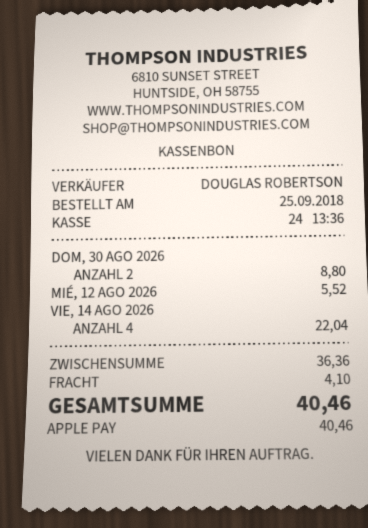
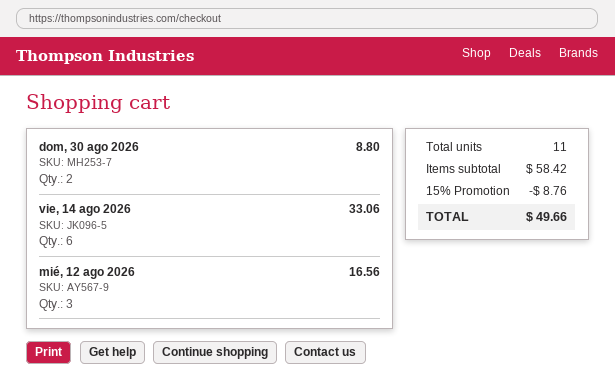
MIÉ, 12 AGO 2026: 1 for 5.52 -> 3 for 16.56
VIE, 14 AGO 2026: 4 for 22.04 -> 6 for 33.06
subtotal: 36.36 -> 58.42
discount: none -> 15% = 8.76
shipping: 4.10 -> none
total: 40.46 -> 49.66

